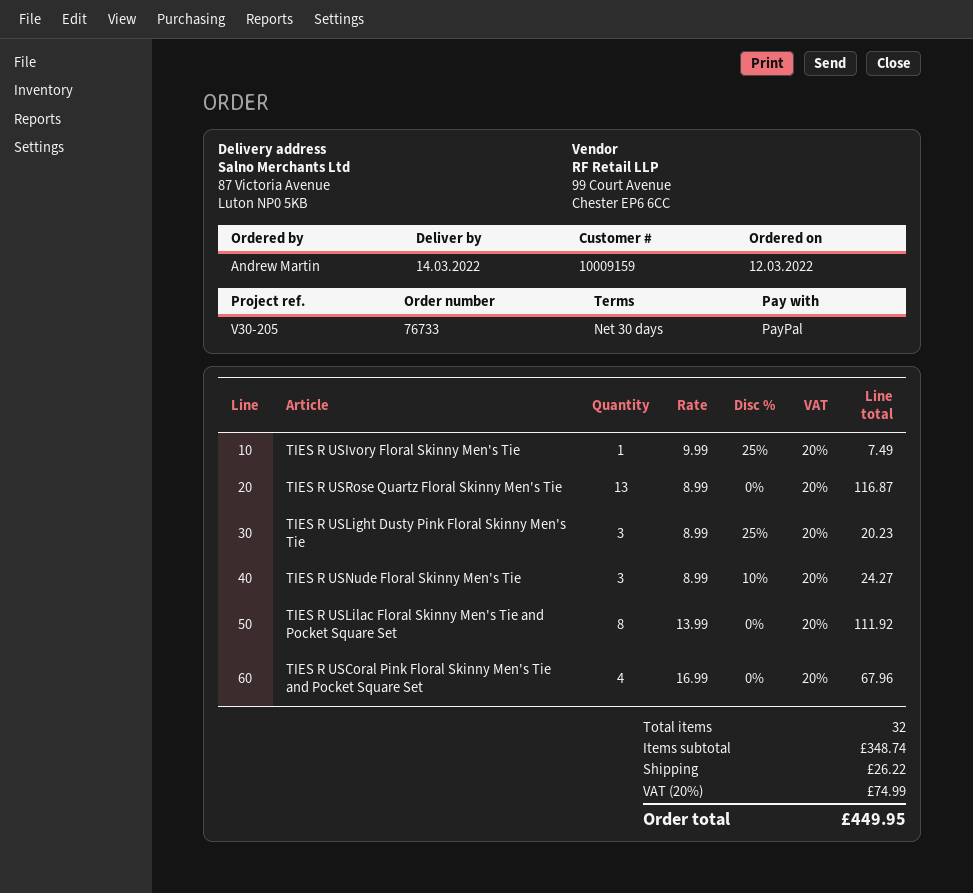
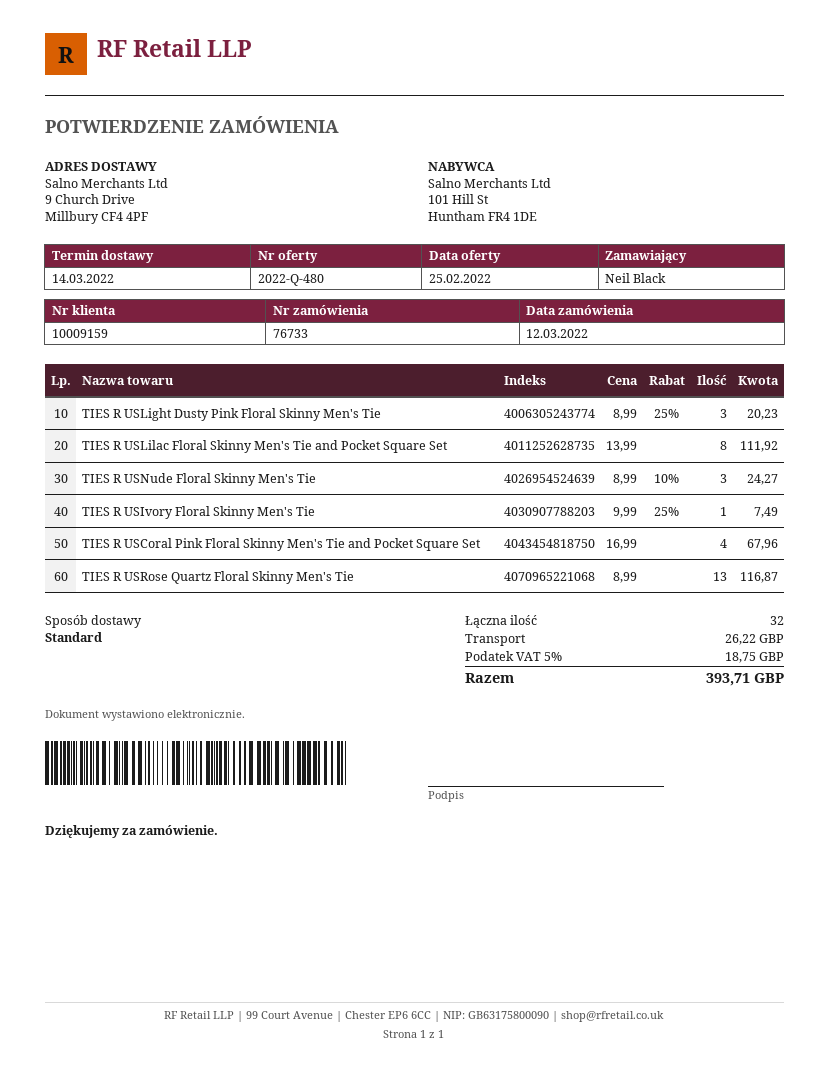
ordered by: Andrew Martin -> Neil Black
ship to: 87 Victoria Avenue, Luton NP0 5KB -> 9 Church Drive, Millbury CF4 4PF
tax: 20% = 74.99 -> 5% = 18.75
total: 449.95 -> 393.71

